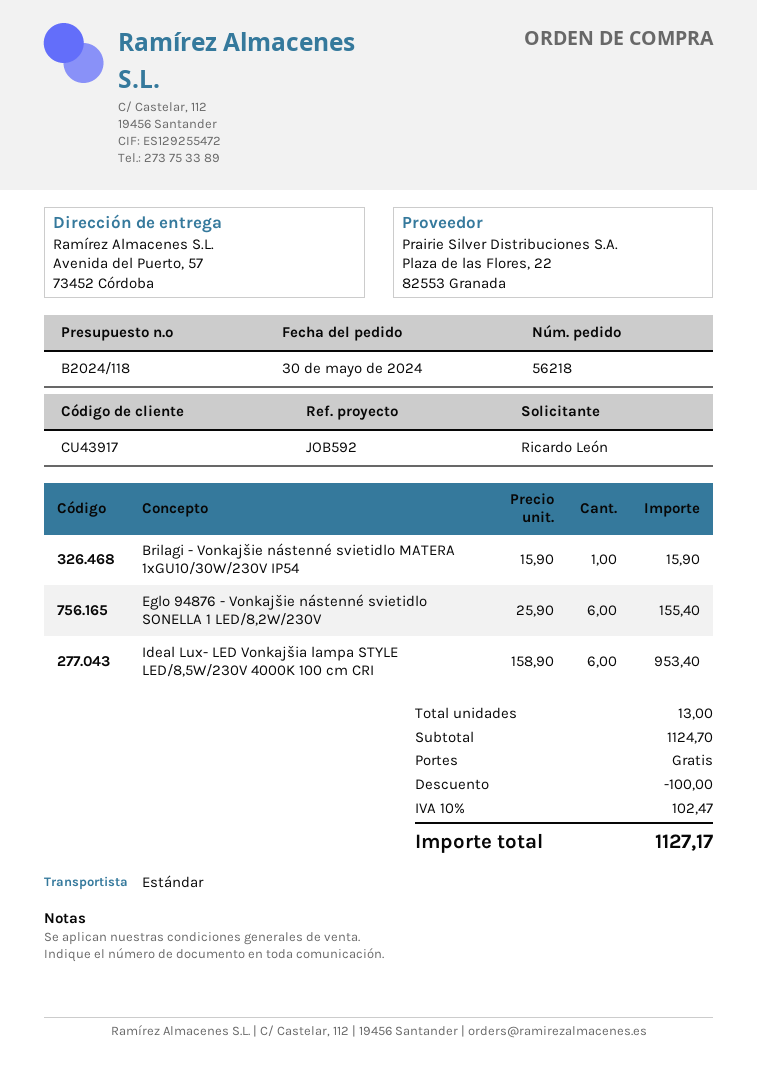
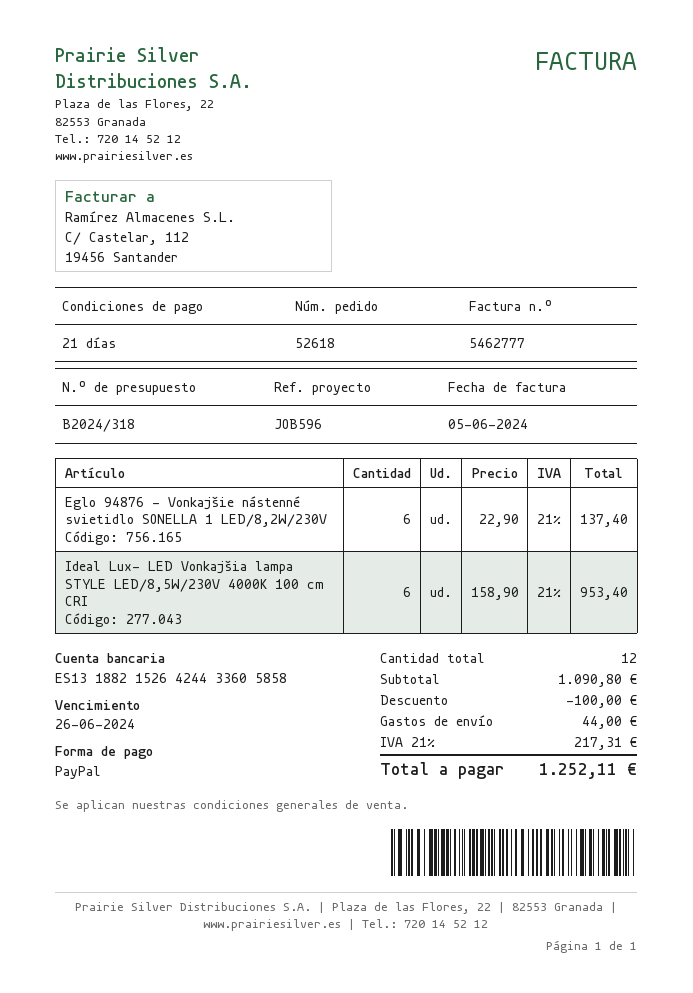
quote number: B2024/118 -> B2024/318
order number: 56218 -> 52618
reference: JOB592 -> JOB596
Brilagi - Vonkajšie nástenné svietidlo MATERA 1xGU10/30W/230V IP54: 1 x 15.90 = 15.90 -> none
Eglo 94876 - Vonkajšie nástenné svietidlo SONELLA 1 LED/8,2W/230V: 6 x 25.90 = 155.40 -> 6 x 22.90 = 137.40
total quantity: 13 -> 12
subtotal: 1124.70 -> 1090.80
shipping: 0.00 -> 44.00
tax: 10% = 102.47 -> 21% = 217.31
total: 1127.17 -> 1252.11

